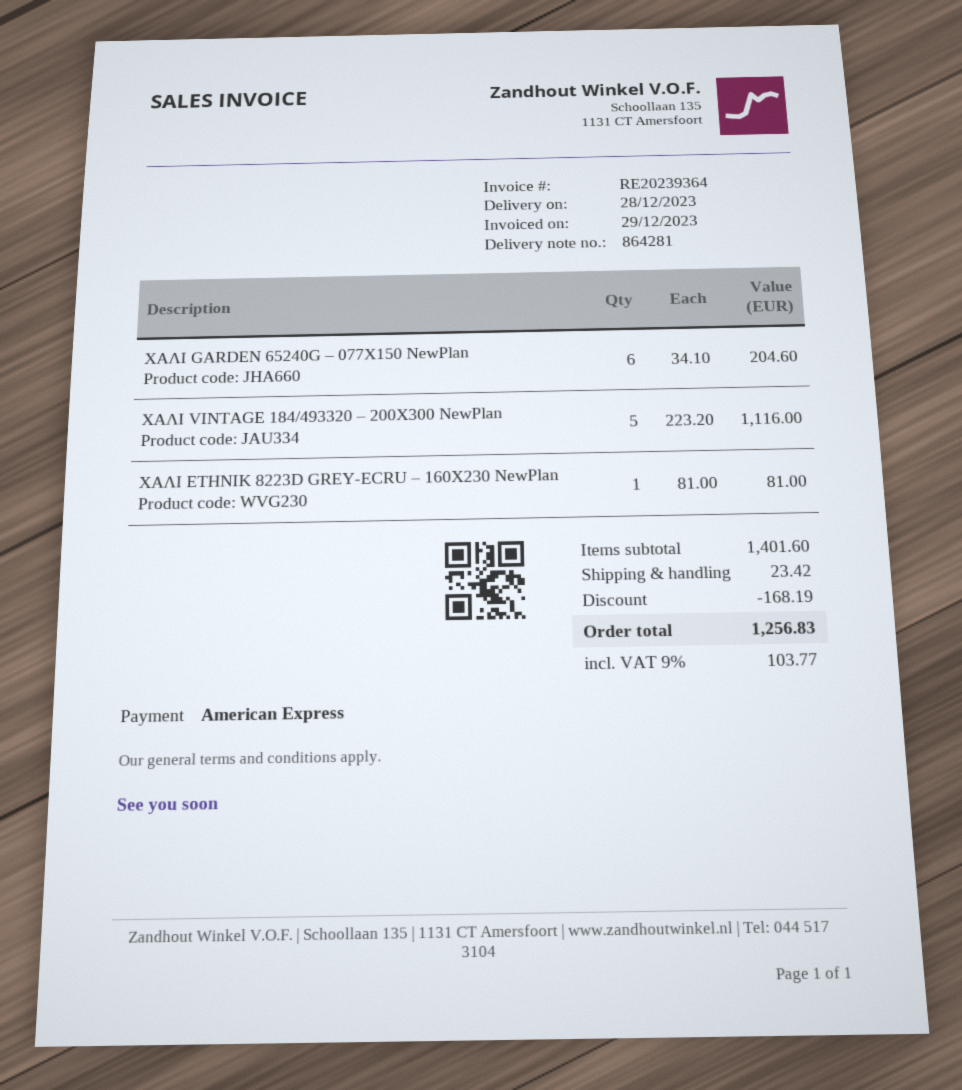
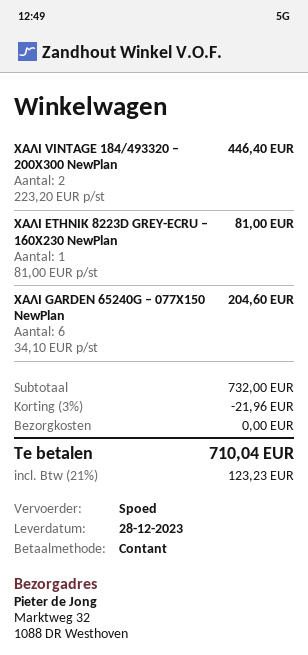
payment method: American Express -> cash
ΧΑΛΙ VINTAGE 184/493320 – 200X300 NewPlan: 5 x 223.20 = 1116.00 -> 2 x 223.20 = 446.40
subtotal: 1401.60 -> 732.00
discount: 168.19 -> 21.96
shipping: 23.42 -> 0.00
tax: 9% = 103.77 -> 21% = 123.23
total: 1256.83 -> 710.04

